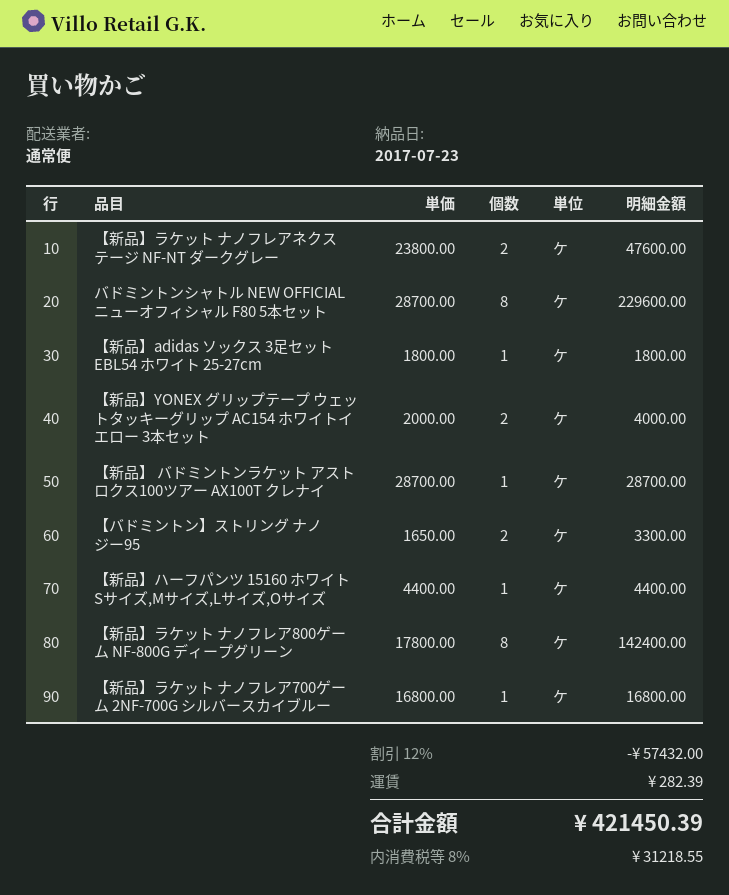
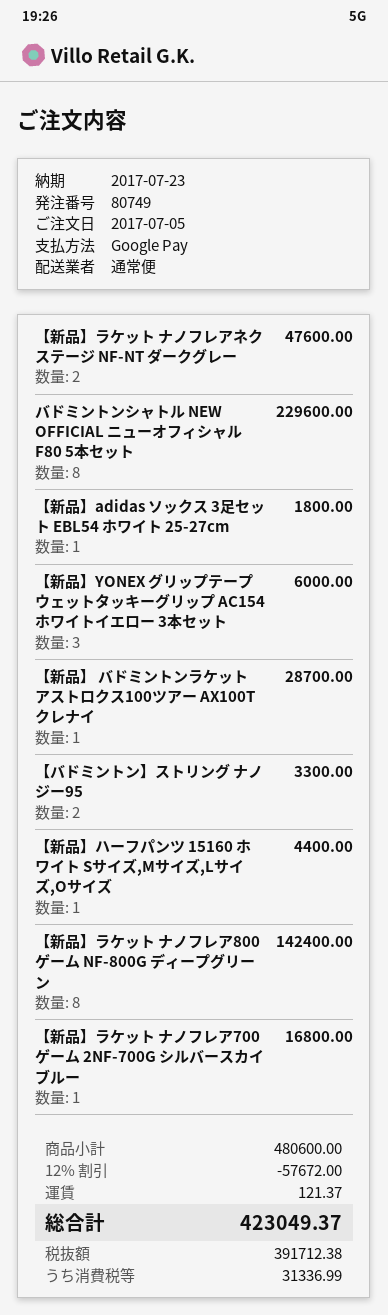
【新品】YONEX グリップテープ ウェットタッキーグリップ AC154 ホワイトイエロー 3本セット: 2 for 4000.00 -> 3 for 6000.00
discount: 12% = 57432.00 -> 12% = 57672.00
shipping: 282.39 -> 121.37
tax: 31218.55 -> 31336.99
total: 421450.39 -> 423049.37

